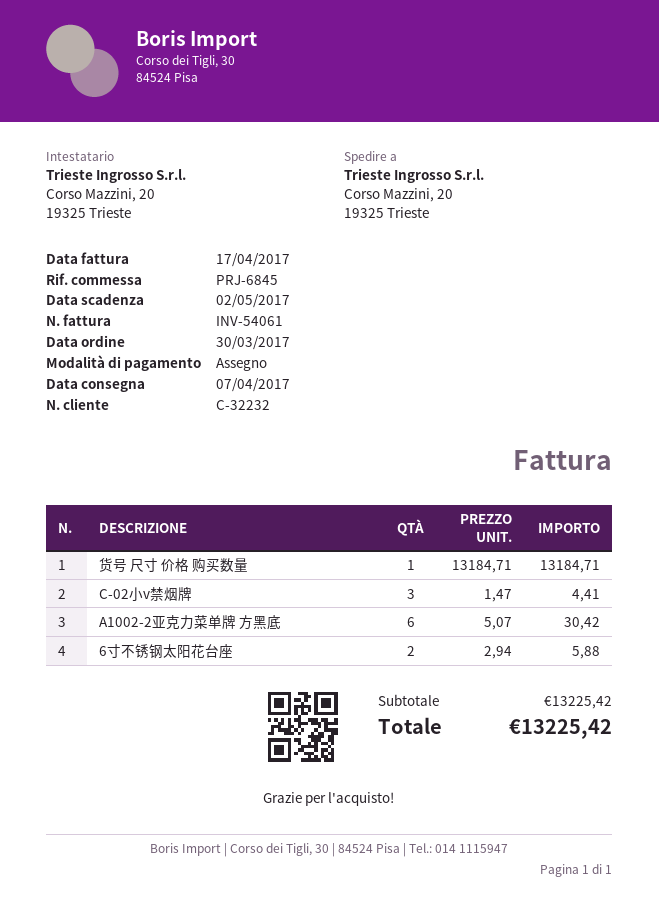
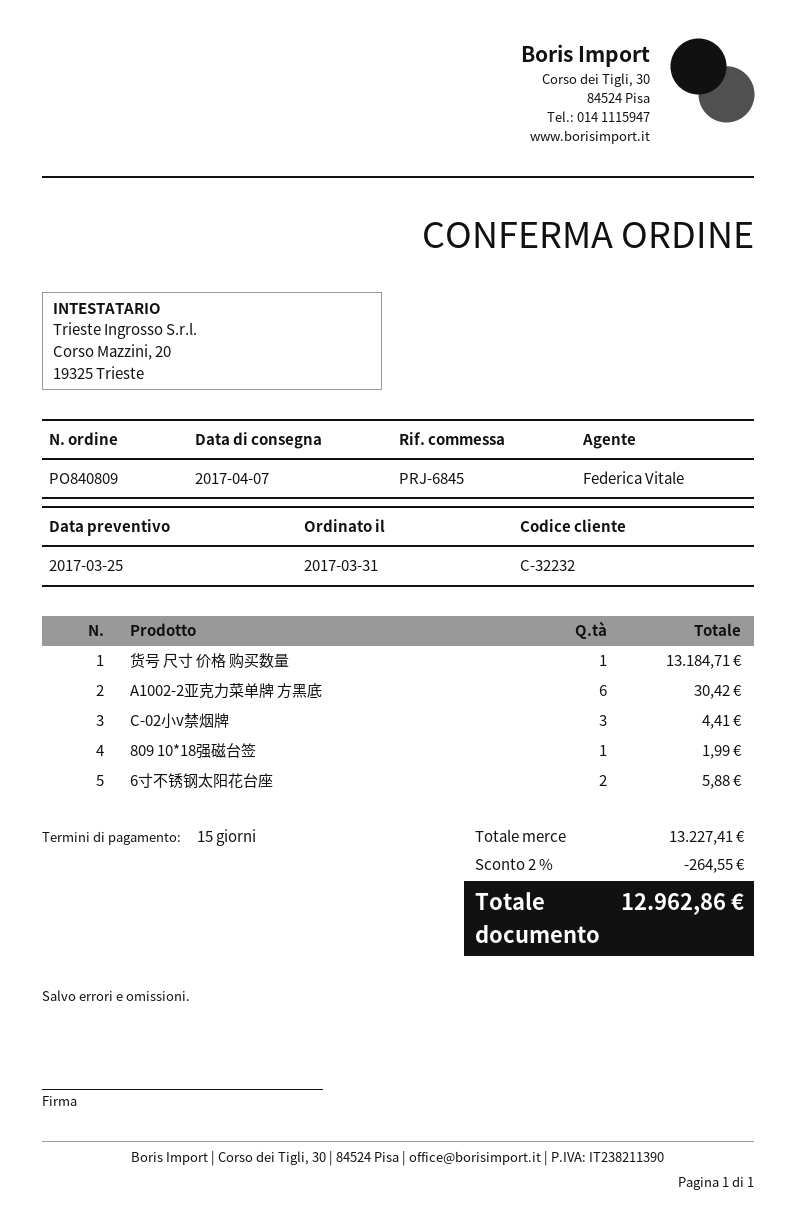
order date: 2017-03-30 -> 2017-03-31
809 10*18强磁台签: none -> 1 for 1.99
subtotal: 13225.42 -> 13227.41
discount: none -> 2% = 264.55
total: 13225.42 -> 12962.86

